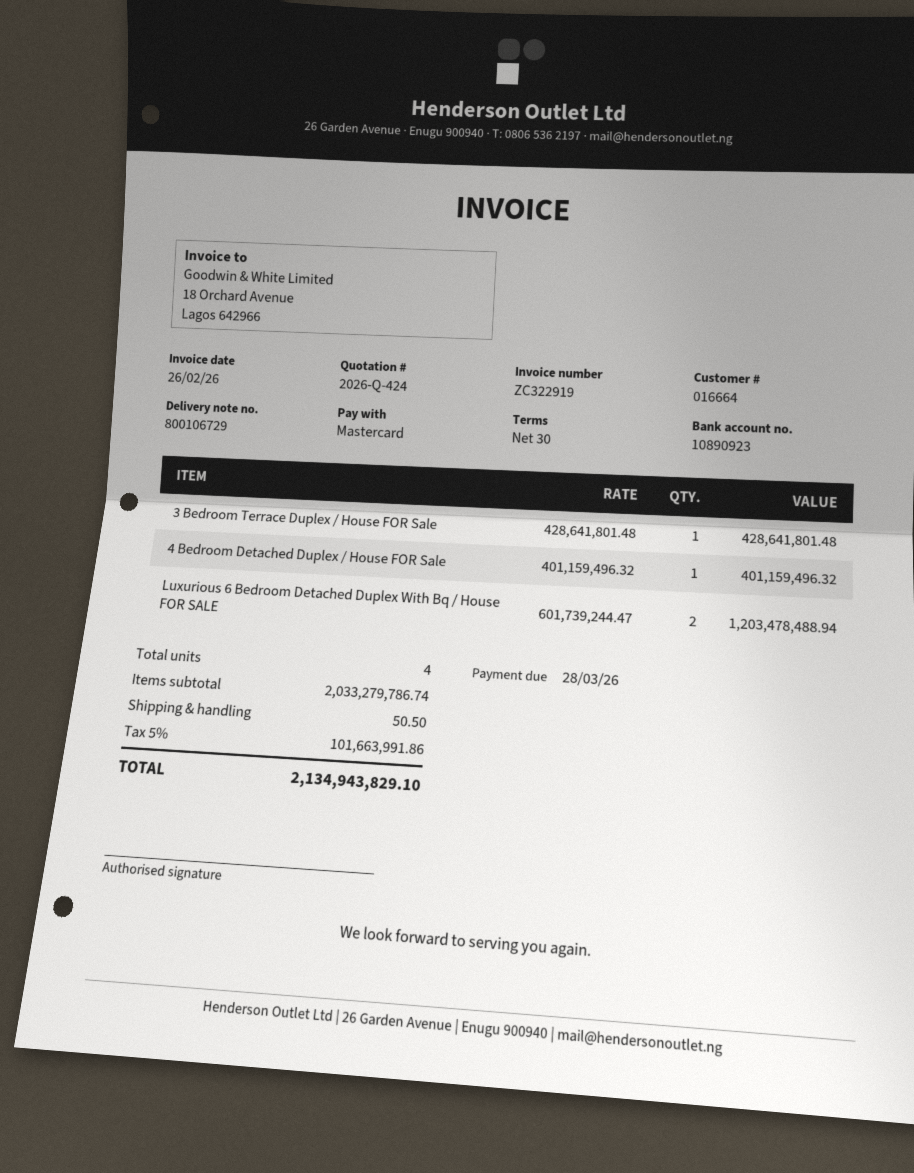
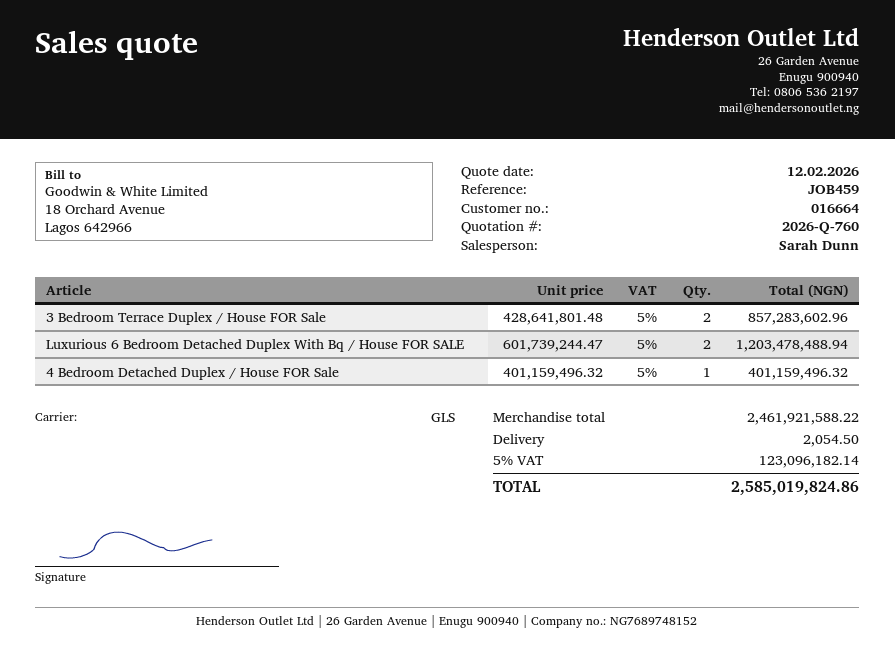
quote number: 2026-Q-424 -> 2026-Q-760
3 Bedroom Terrace Duplex / House FOR Sale: 1 x 428641801.48 = 428641801.48 -> 2 x 428641801.48 = 857283602.96
subtotal: 2033279786.74 -> 2461921588.22
shipping: 50.50 -> 2054.50
tax: 5% = 101663991.86 -> 5% = 123096182.14
total: 2134943829.10 -> 2585019824.86

